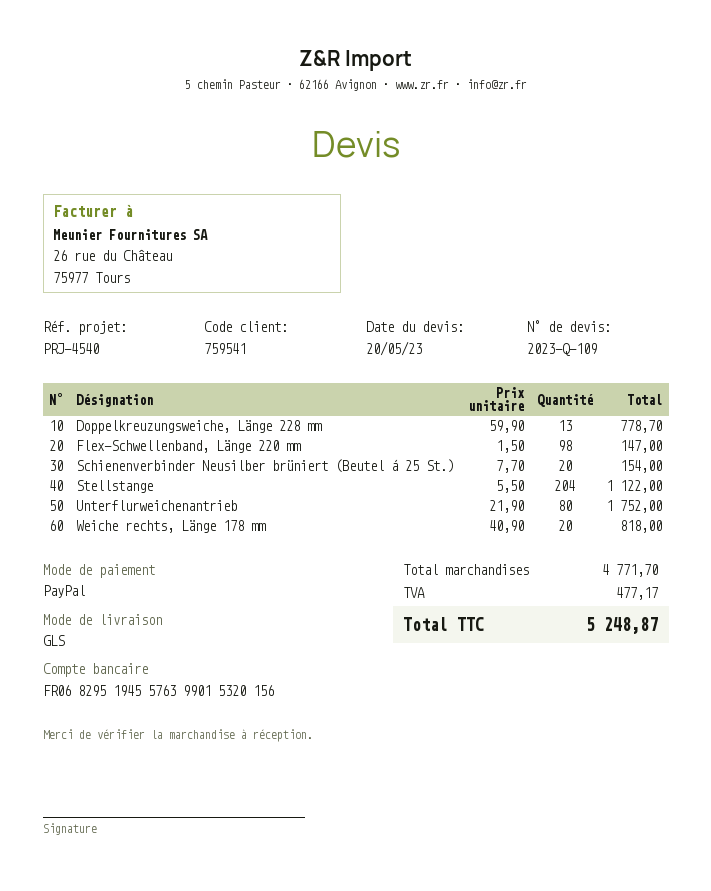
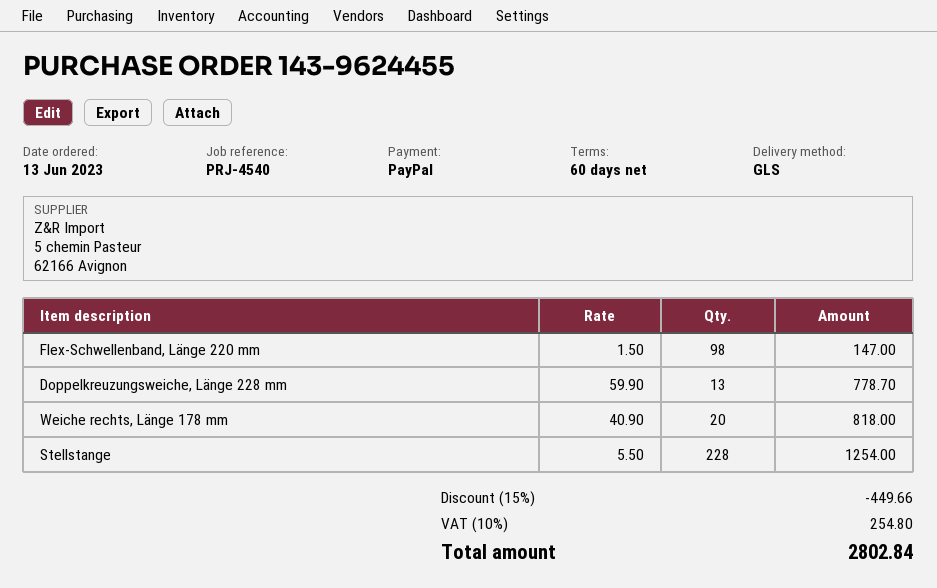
Schienenverbinder Neusilber brüniert (Beutel á 25 St.): 20 x 7.70 = 154.00 -> none
Stellstange: 204 x 5.50 = 1122.00 -> 228 x 5.50 = 1254.00
Unterflurweichenantrieb: 80 x 21.90 = 1752.00 -> none
discount: none -> 15% = 449.66
tax: 477.17 -> 254.80
total: 5248.87 -> 2802.84

